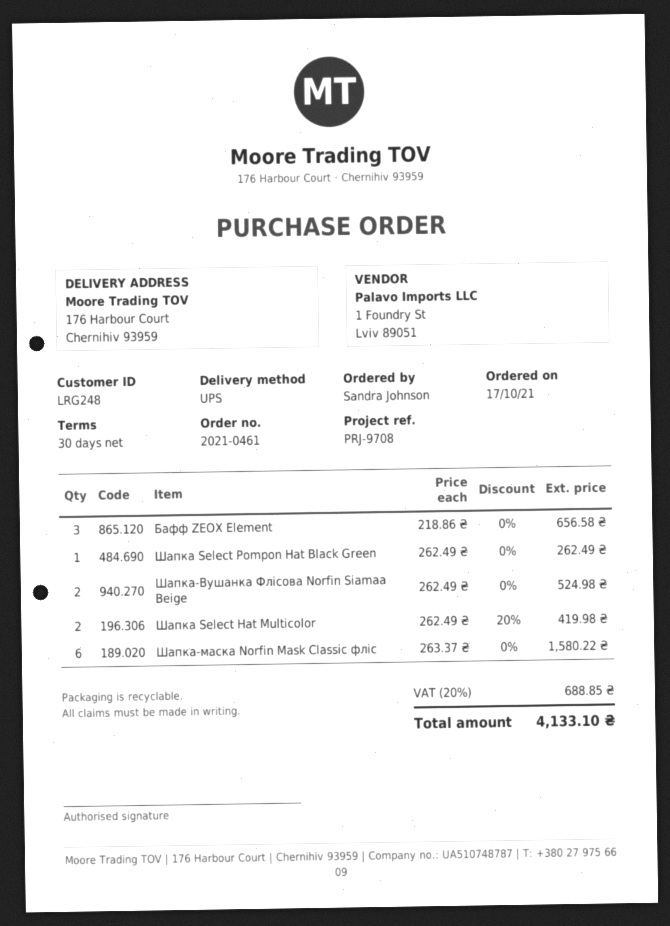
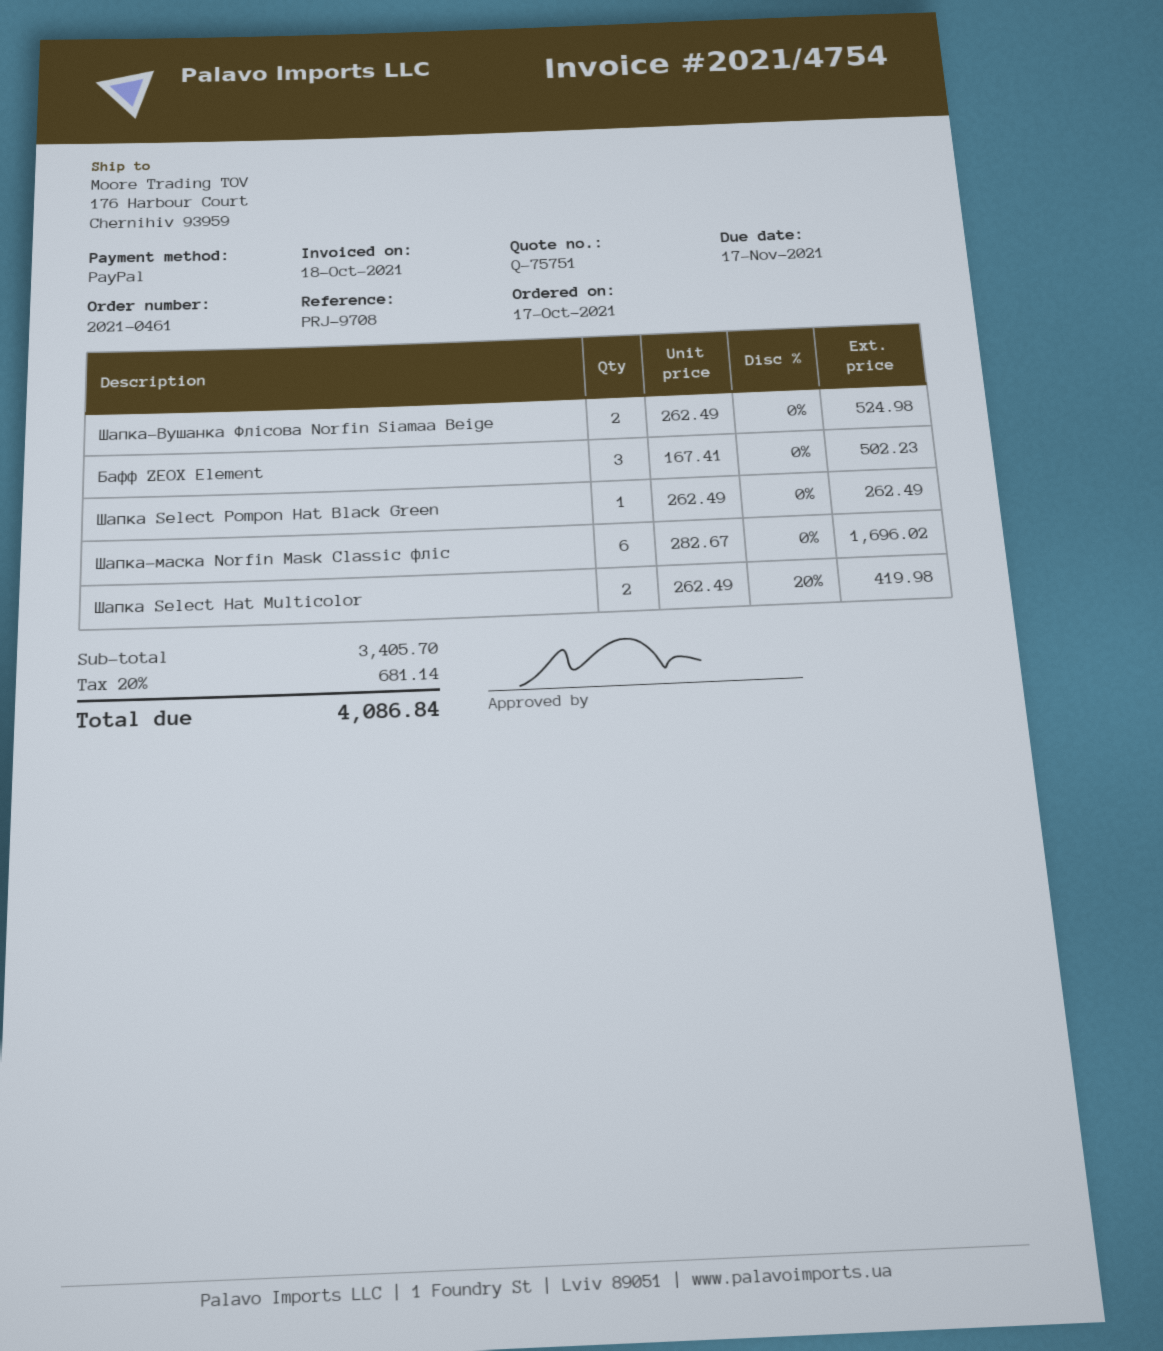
Бафф ZEOX Element: 3 x 218.86 = 656.58 -> 3 x 167.41 = 502.23
Шапка-маска Norfin Mask Classic фліс: 6 x 263.37 = 1580.22 -> 6 x 282.67 = 1696.02
tax: 20% = 688.85 -> 20% = 681.14
total: 4133.10 -> 4086.84

